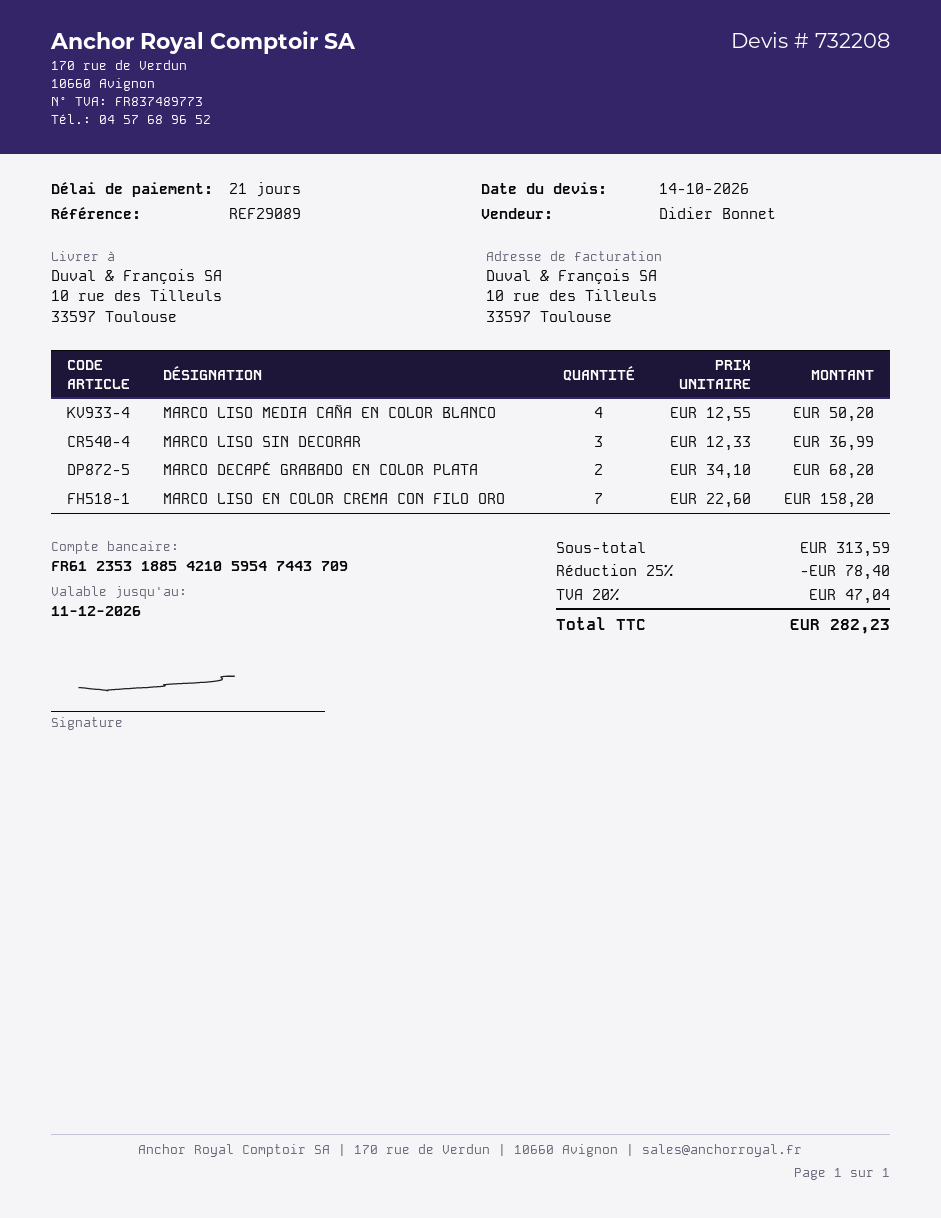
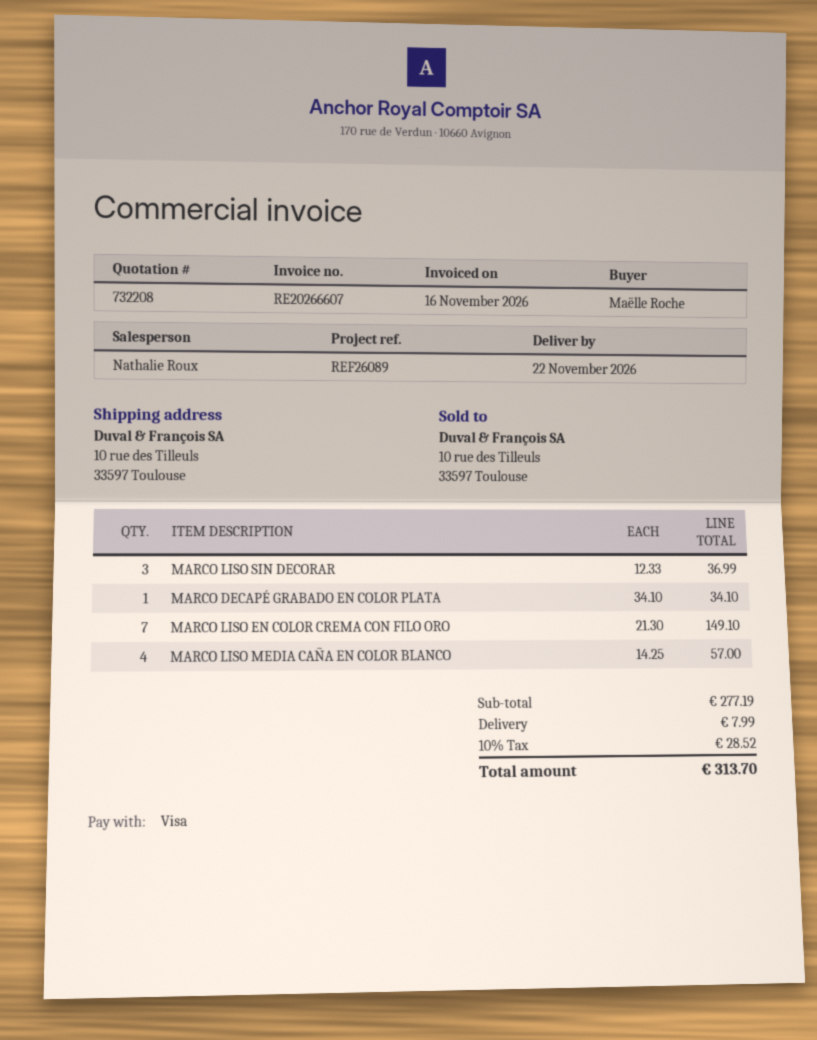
reference: REF29089 -> REF26089
sales rep: Didier Bonnet -> Nathalie Roux
MARCO LISO MEDIA CAÑA EN COLOR BLANCO: 4 x 12.55 = 50.20 -> 4 x 14.25 = 57.00
MARCO DECAPÉ GRABADO EN COLOR PLATA: 2 x 34.10 = 68.20 -> 1 x 34.10 = 34.10
MARCO LISO EN COLOR CREMA CON FILO ORO: 7 x 22.60 = 158.20 -> 7 x 21.30 = 149.10
subtotal: 313.59 -> 277.19
discount: 25% = 78.40 -> none
shipping: none -> 7.99
tax: 20% = 47.04 -> 10% = 28.52
total: 282.23 -> 313.70

